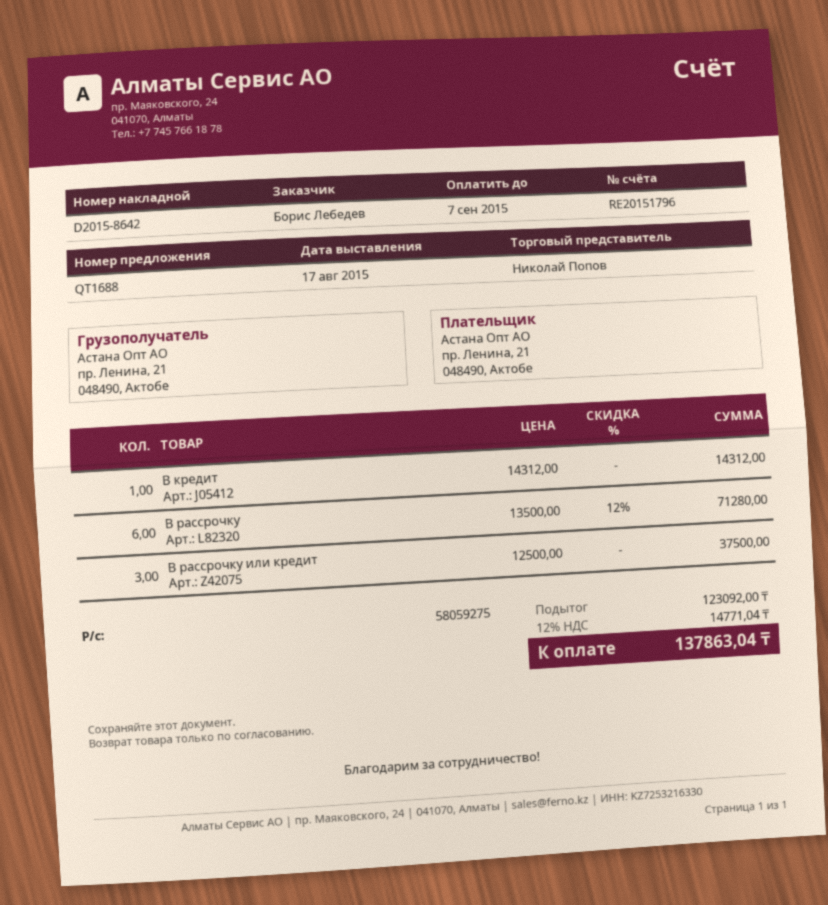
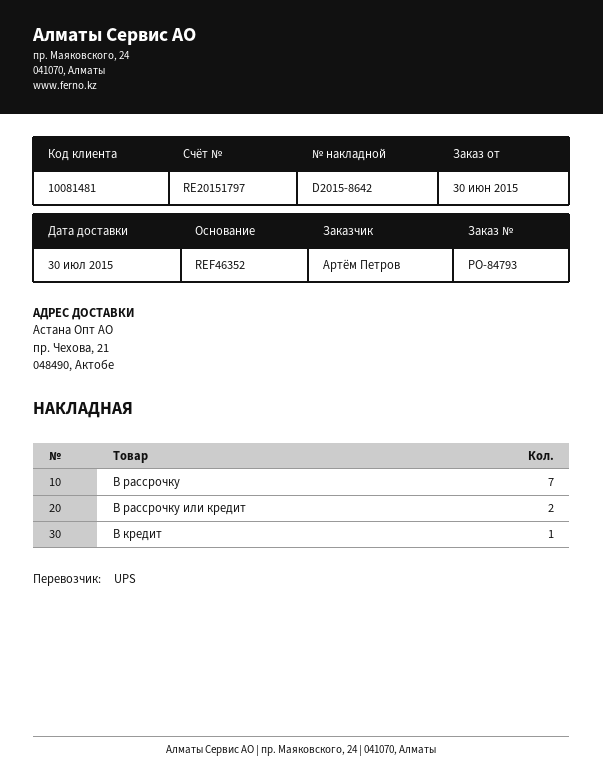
invoice number: RE20151796 -> RE20151797
ordered by: Борис Лебедев -> Артём Петров
ship to: пр. Ленина, 21, 048490, Актобе -> пр. Чехова, 21, 048490, Актобе
В рассрочку: 6 -> 7
В рассрочку или кредит: 3 -> 2

